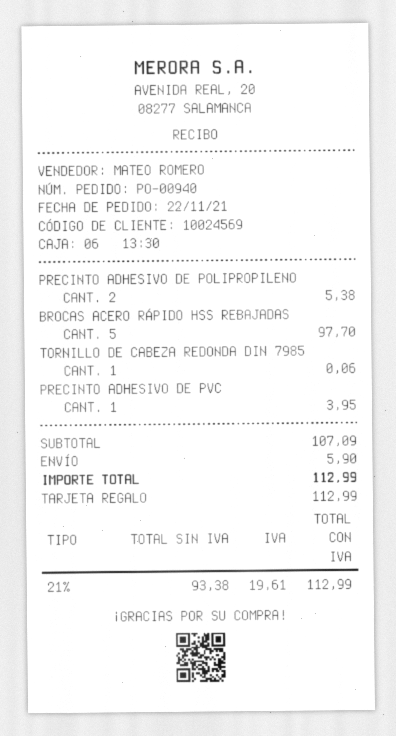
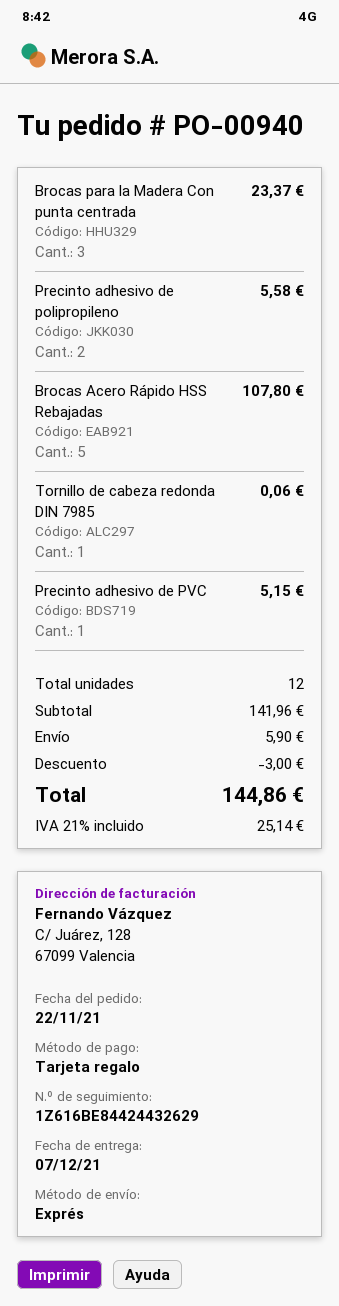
PRECINTO ADHESIVO DE POLIPROPILENO: 2 for 5.38 -> 2 for 5.58
BROCAS ACERO RÁPIDO HSS REBAJADAS: 5 for 97.70 -> 5 for 107.80
PRECINTO ADHESIVO DE PVC: 1 for 3.95 -> 1 for 5.15
Brocas para la Madera Con punta centrada: none -> 3 for 23.37
subtotal: 107.09 -> 141.96
discount: none -> 3.00
tax: 21% = 19.61 -> 21% = 25.14
total: 112.99 -> 144.86

